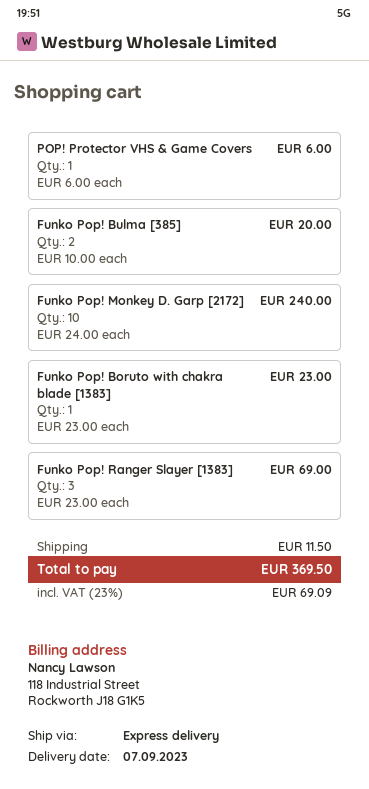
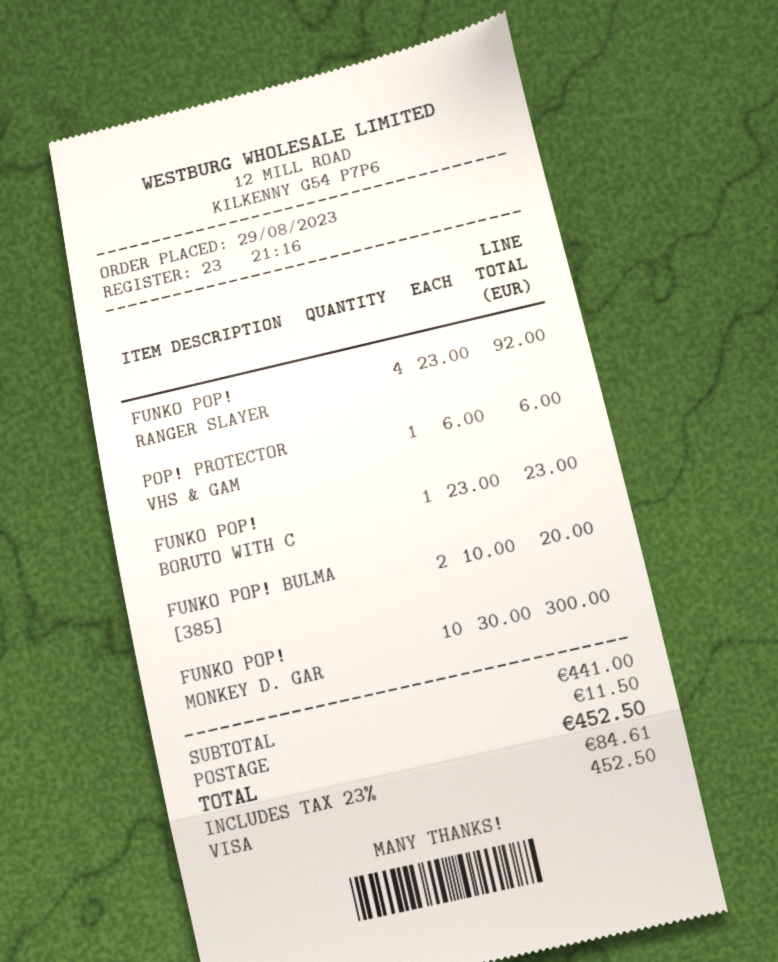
Funko Pop! Monkey D. Garp [2172]: 10 x 24.00 = 240.00 -> 10 x 30.00 = 300.00
Funko Pop! Ranger Slayer [1383]: 3 x 23.00 = 69.00 -> 4 x 23.00 = 92.00
tax: 23% = 69.09 -> 23% = 84.61
total: 369.50 -> 452.50

